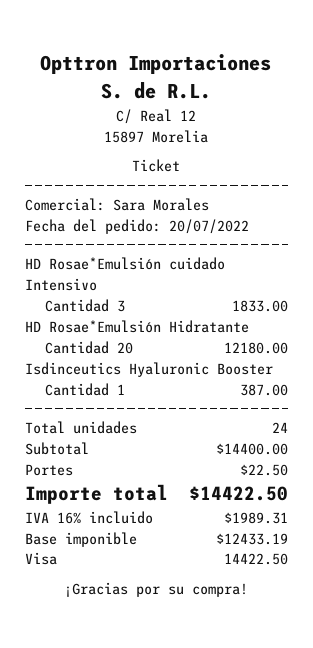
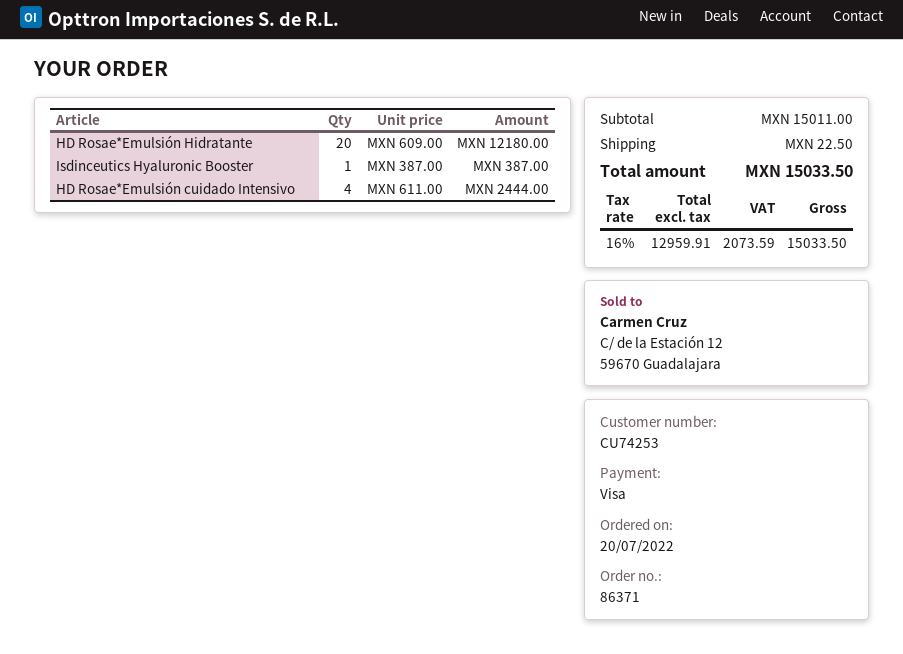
HD Rosae*Emulsión cuidado Intensivo: 3 for 1833.00 -> 4 for 2444.00
subtotal: 14400.00 -> 15011.00
net: 12433.19 -> 12959.91
tax: 16% = 1989.31 -> 16% = 2073.59
total: 14422.50 -> 15033.50

